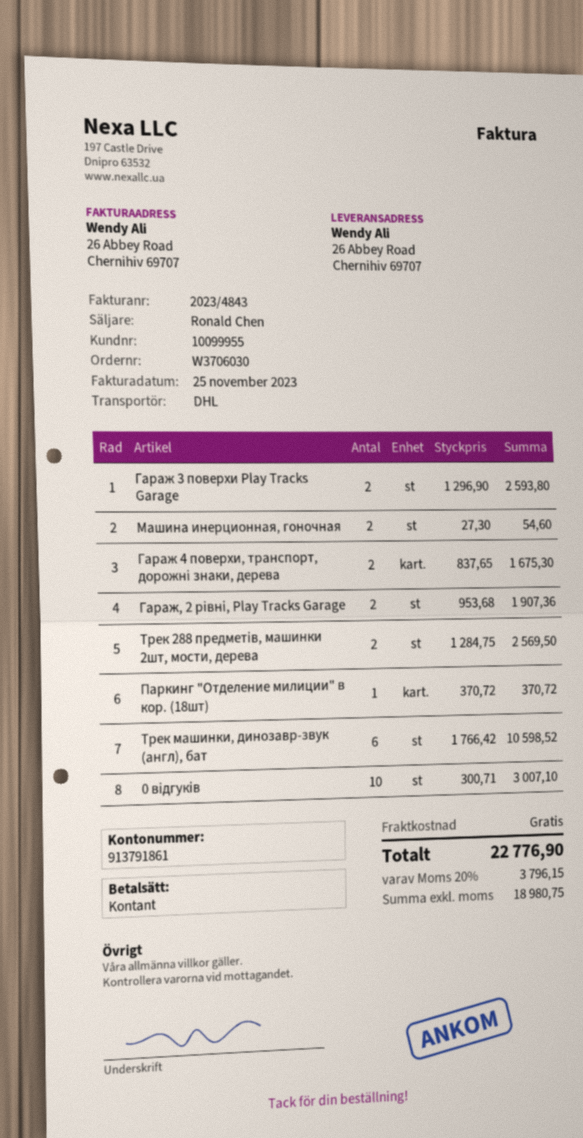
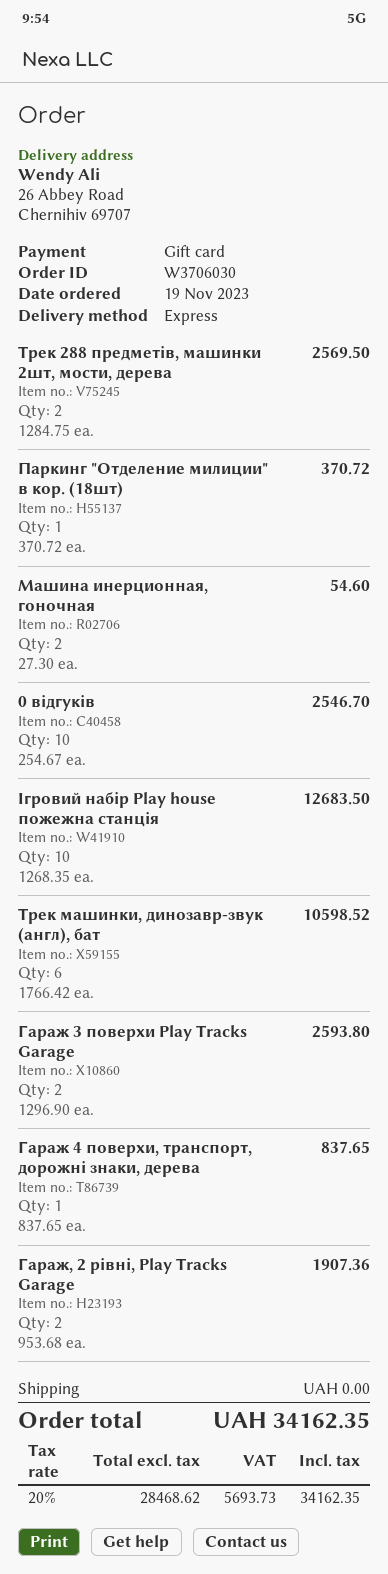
payment method: cash -> gift card
shipping method: DHL -> express
Гараж 4 поверхи, транспорт, дорожні знаки, дерева: 2 x 837.65 = 1675.30 -> 1 x 837.65 = 837.65
0 відгуків: 10 x 300.71 = 3007.10 -> 10 x 254.67 = 2546.70
Ігровий набір Play house пожежна станція: none -> 10 x 1268.35 = 12683.50
net: 18980.75 -> 28468.62
tax: 20% = 3796.15 -> 20% = 5693.73
total: 22776.90 -> 34162.35

